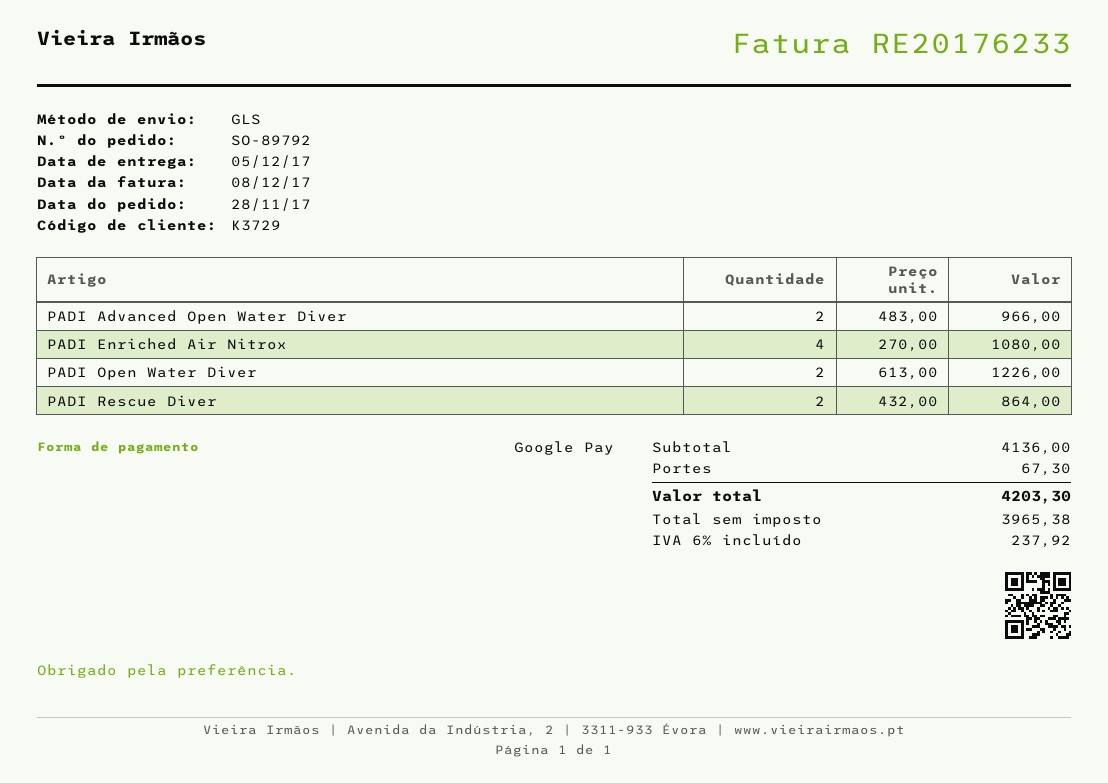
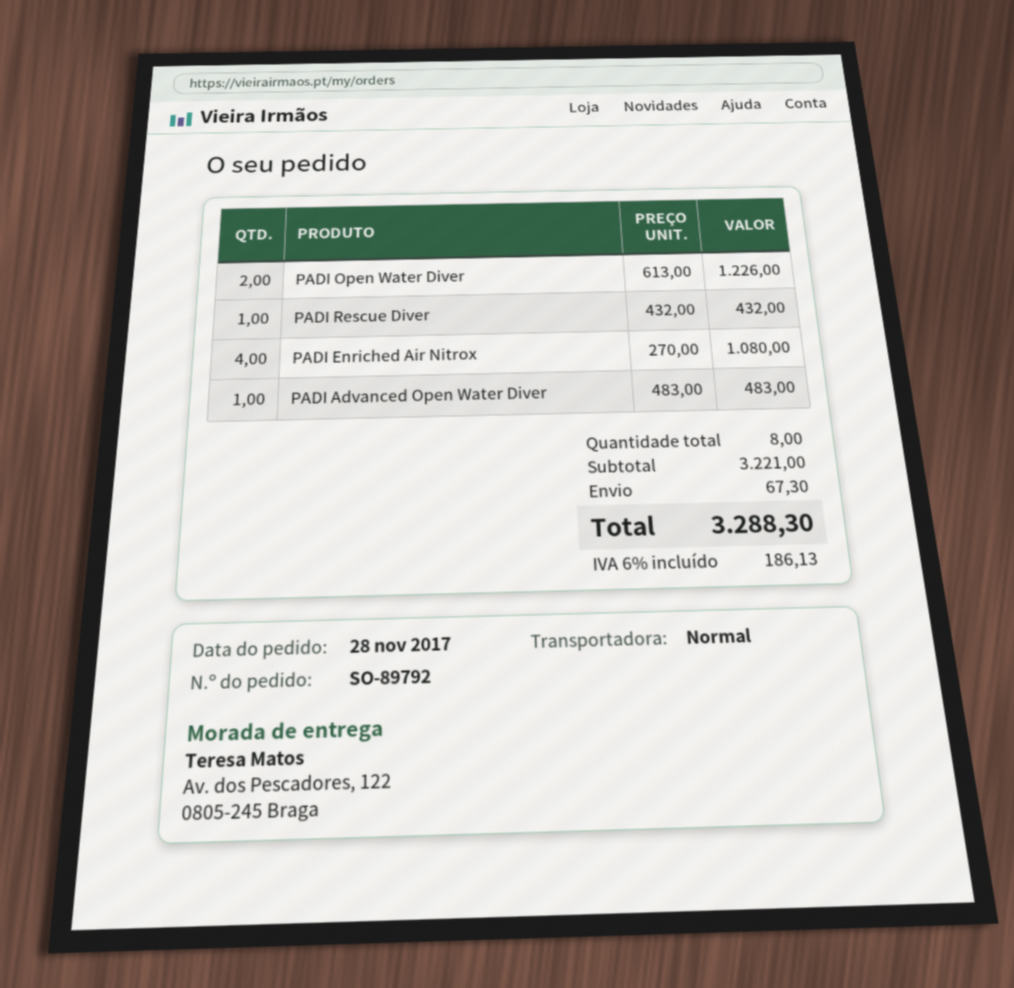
shipping method: GLS -> standard
PADI Advanced Open Water Diver: 2 x 483.00 = 966.00 -> 1 x 483.00 = 483.00
PADI Rescue Diver: 2 x 432.00 = 864.00 -> 1 x 432.00 = 432.00
subtotal: 4136.00 -> 3221.00
tax: 6% = 237.92 -> 6% = 186.13
total: 4203.30 -> 3288.30

